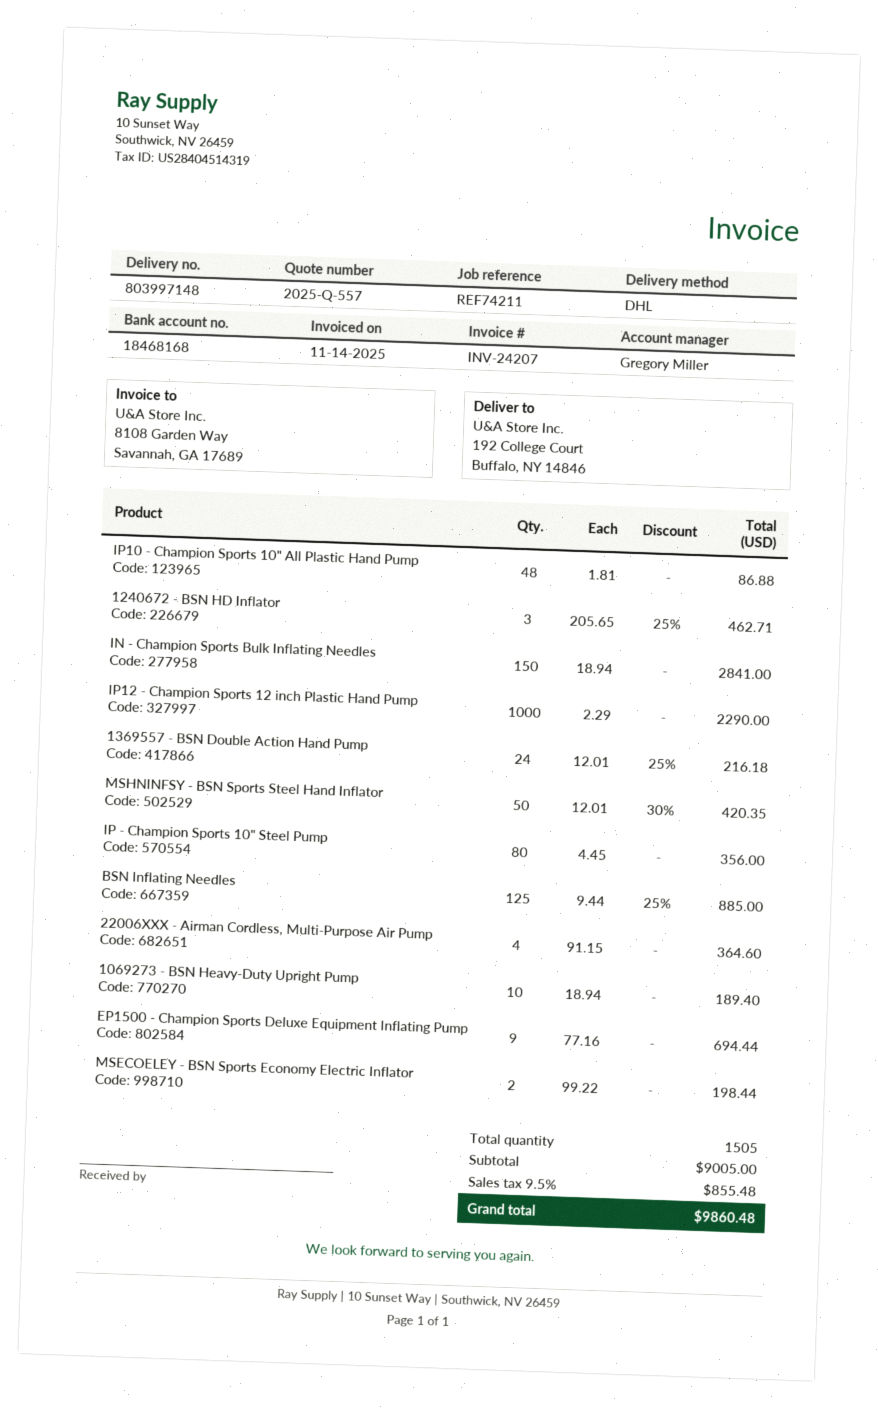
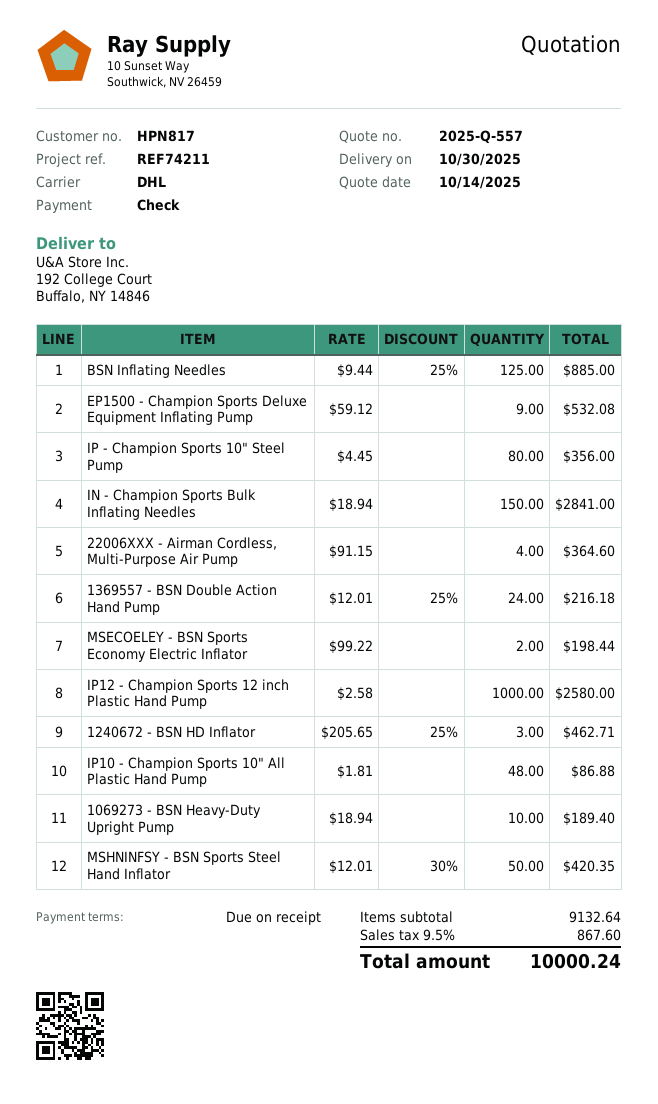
IP12 - Champion Sports 12 inch Plastic Hand Pump: 1000 x 2.29 = 2290.00 -> 1000 x 2.58 = 2580.00
EP1500 - Champion Sports Deluxe Equipment Inflating Pump: 9 x 77.16 = 694.44 -> 9 x 59.12 = 532.08
subtotal: 9005.00 -> 9132.64
tax: 9.5% = 855.48 -> 9.5% = 867.60
total: 9860.48 -> 10000.24

